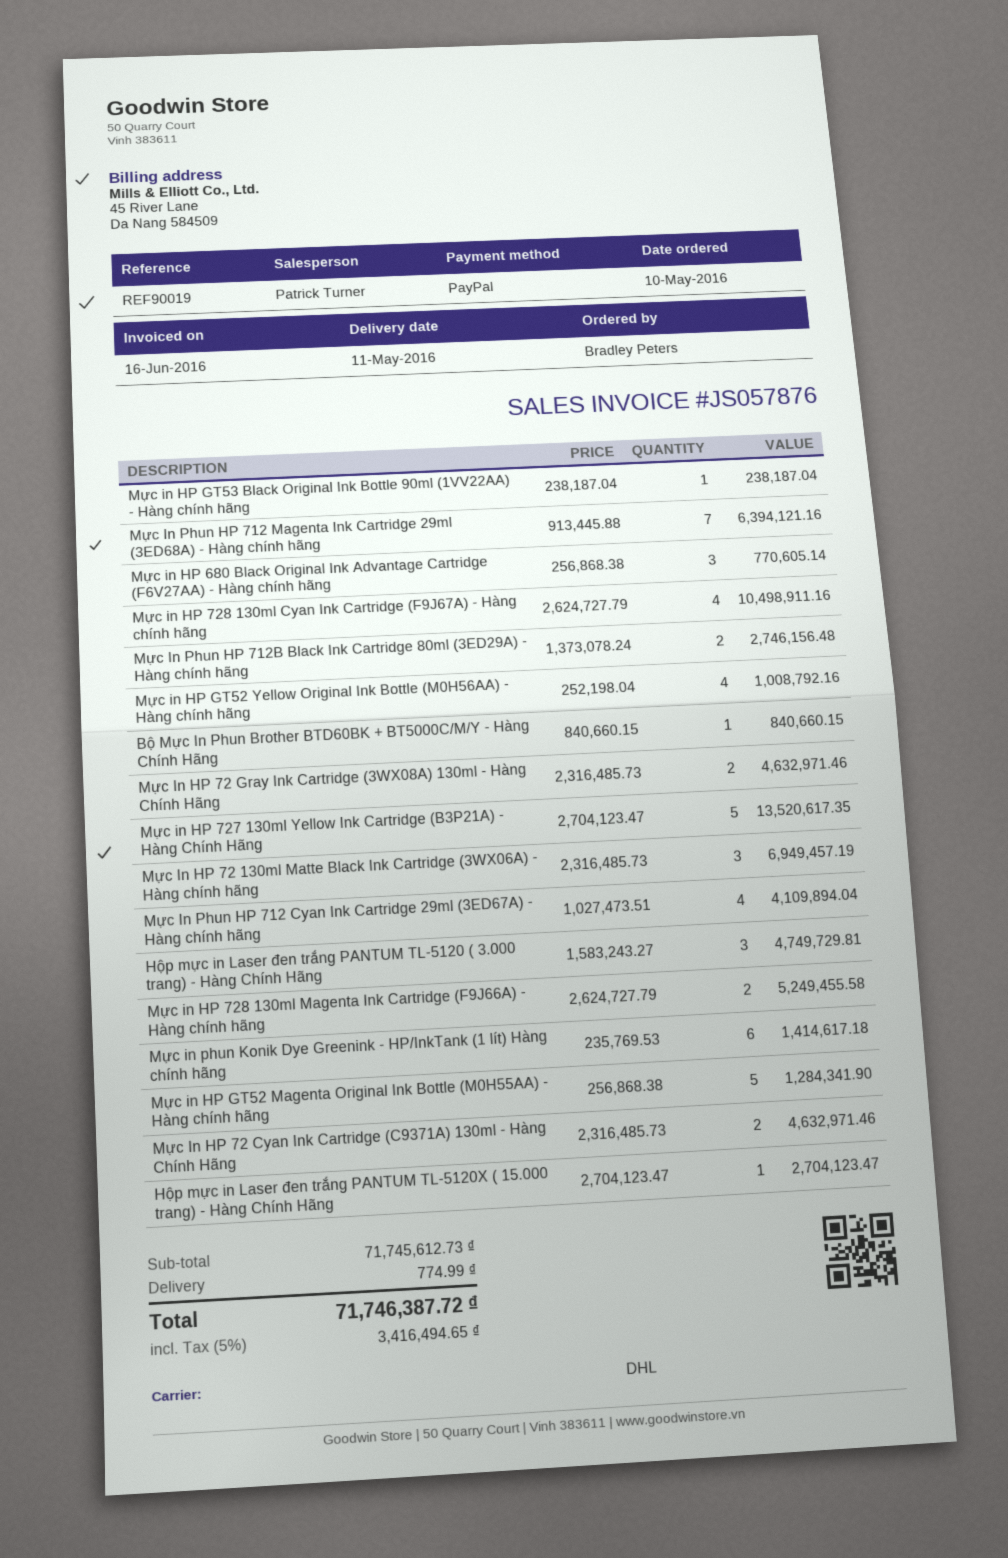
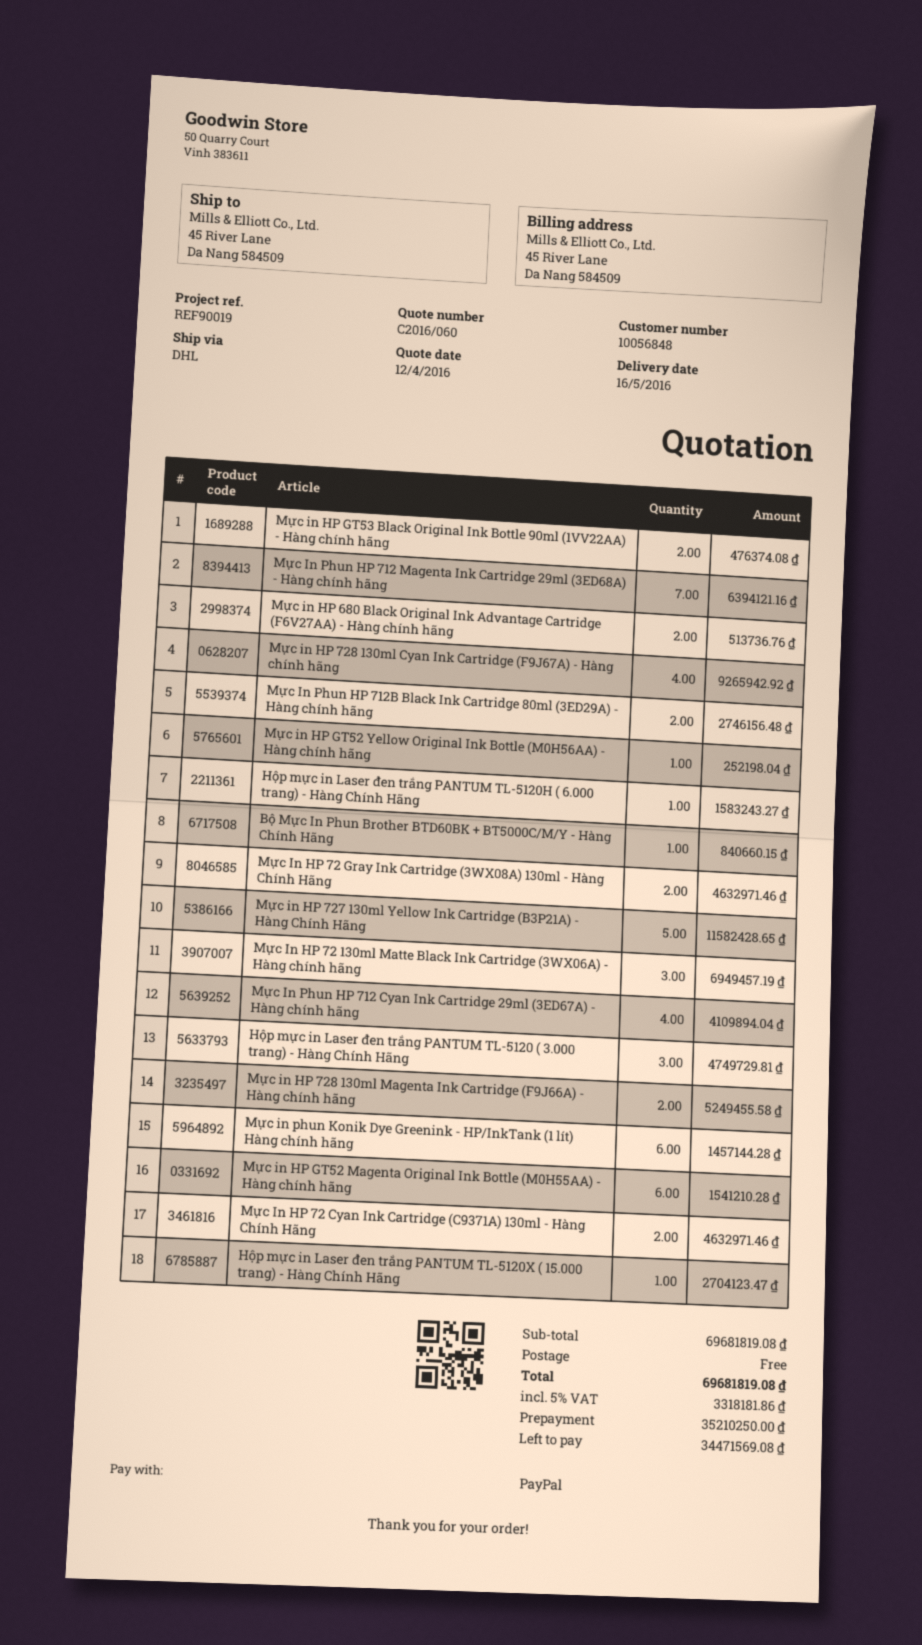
delivery date: 2016-05-11 -> 2016-05-16
Mực in HP GT53 Black Original Ink Bottle 90ml (1VV22AA) - Hàng chính hãng: 1 for 238187.04 -> 2 for 476374.08
Mực in HP 680 Black Original Ink Advantage Cartridge (F6V27AA) - Hàng chính hãng: 3 for 770605.14 -> 2 for 513736.76
Mực in HP 728 130ml Cyan Ink Cartridge (F9J67A) - Hàng chính hãng: 4 for 10498911.16 -> 4 for 9265942.92
Mực in HP GT52 Yellow Original Ink Bottle (M0H56AA) - Hàng chính hãng: 4 for 1008792.16 -> 1 for 252198.04
Mực in HP 727 130ml Yellow Ink Cartridge (B3P21A) - Hàng Chính Hãng: 5 for 13520617.35 -> 5 for 11582428.65
Mực in phun Konik Dye Greenink - HP/InkTank (1 lít) Hàng chính hãng: 6 for 1414617.18 -> 6 for 1457144.28
Mực in HP GT52 Magenta Original Ink Bottle (M0H55AA) - Hàng chính hãng: 5 for 1284341.90 -> 6 for 1541210.28
Hộp mực in Laser đen trắng PANTUM TL-5120H ( 6.000 trang) - Hàng Chính Hãng: none -> 1 for 1583243.27
subtotal: 71745612.73 -> 69681819.08
shipping: 774.99 -> 0.00
tax: 5% = 3416494.65 -> 5% = 3318181.86
total: 71746387.72 -> 69681819.08

